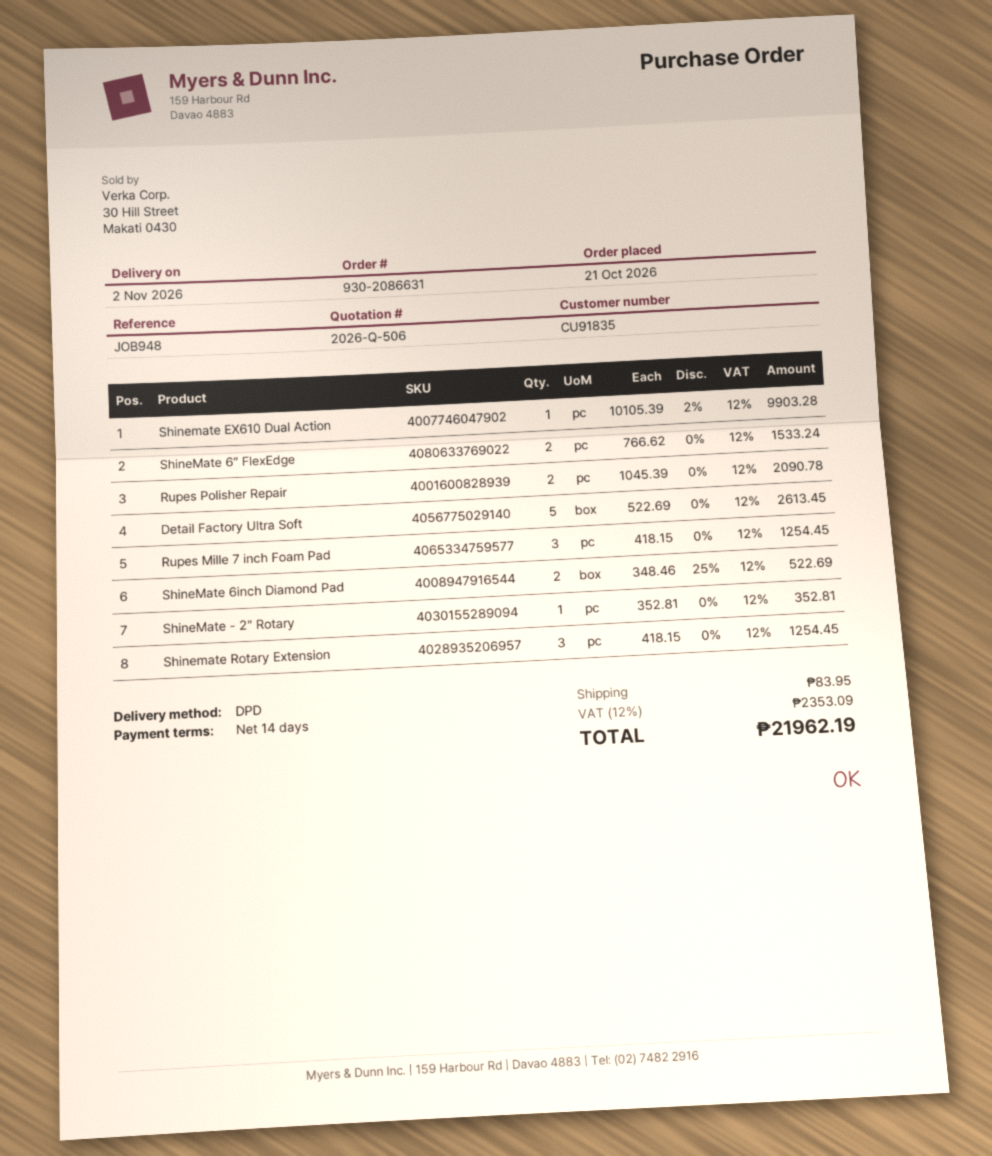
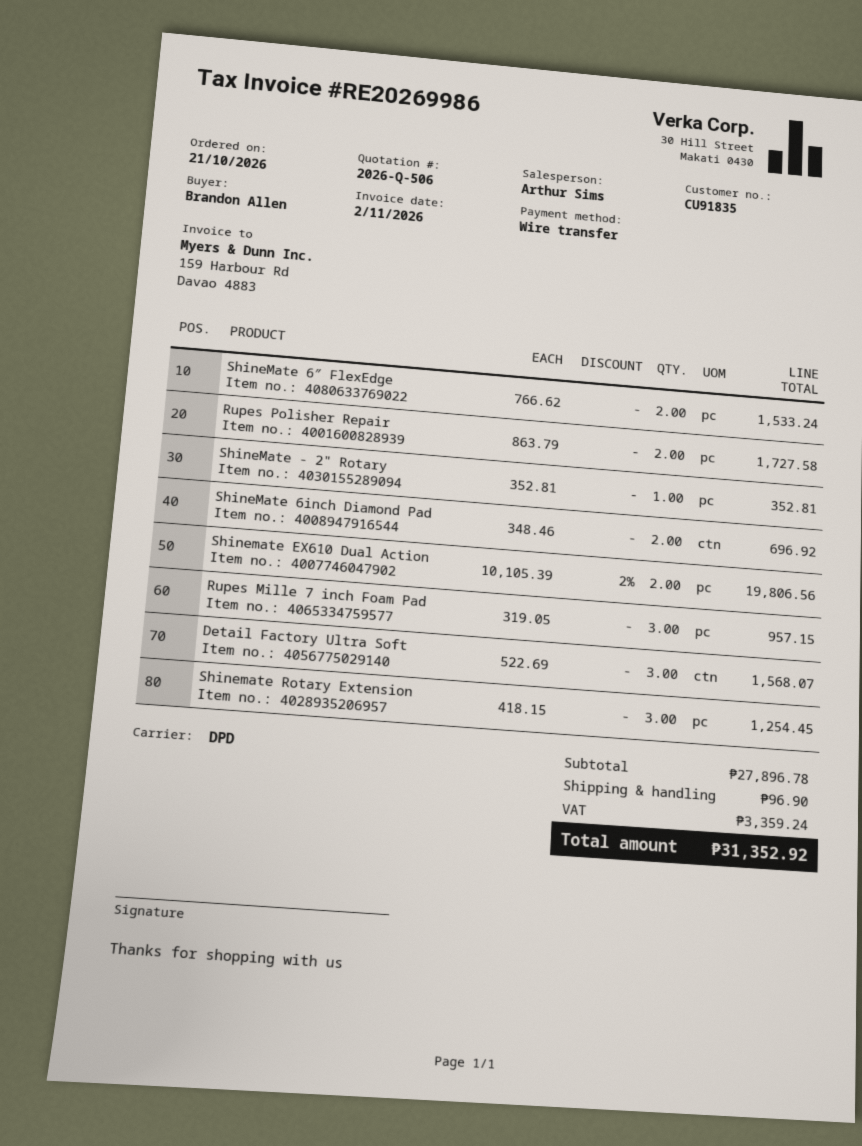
Shinemate EX610 Dual Action: 1 x 10105.39 - 2% = 9903.28 -> 2 x 10105.39 - 2% = 19806.56
Rupes Polisher Repair: 2 x 1045.39 = 2090.78 -> 2 x 863.79 = 1727.58
Detail Factory Ultra Soft: 5 x 522.69 = 2613.45 -> 3 x 522.69 = 1568.07
Rupes Mille 7 inch Foam Pad: 3 x 418.15 = 1254.45 -> 3 x 319.05 = 957.15
ShineMate 6inch Diamond Pad: 2 x 348.46 - 25% = 522.69 -> 2 x 348.46 = 696.92
shipping: 83.95 -> 96.90
tax: 2353.09 -> 3359.24
total: 21962.19 -> 31352.92

